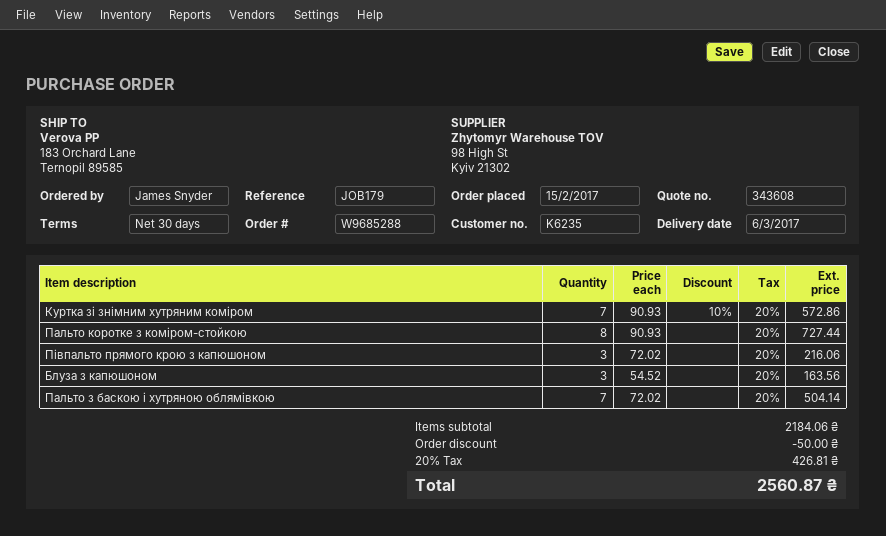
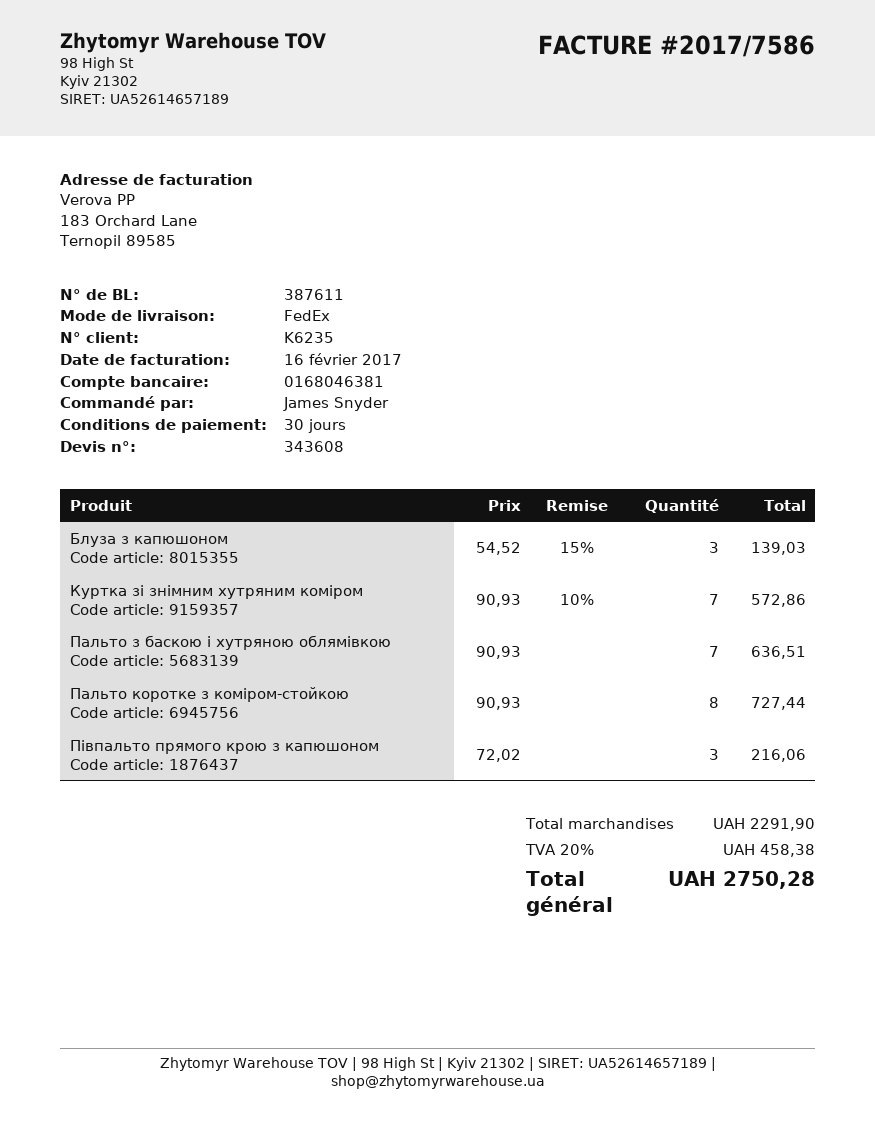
Блуза з капюшоном: 3 x 54.52 = 163.56 -> 3 x 54.52 - 15% = 139.03
Пальто з баскою і хутряною облямівкою: 7 x 72.02 = 504.14 -> 7 x 90.93 = 636.51
subtotal: 2184.06 -> 2291.90
discount: 50.00 -> none
tax: 20% = 426.81 -> 20% = 458.38
total: 2560.87 -> 2750.28

